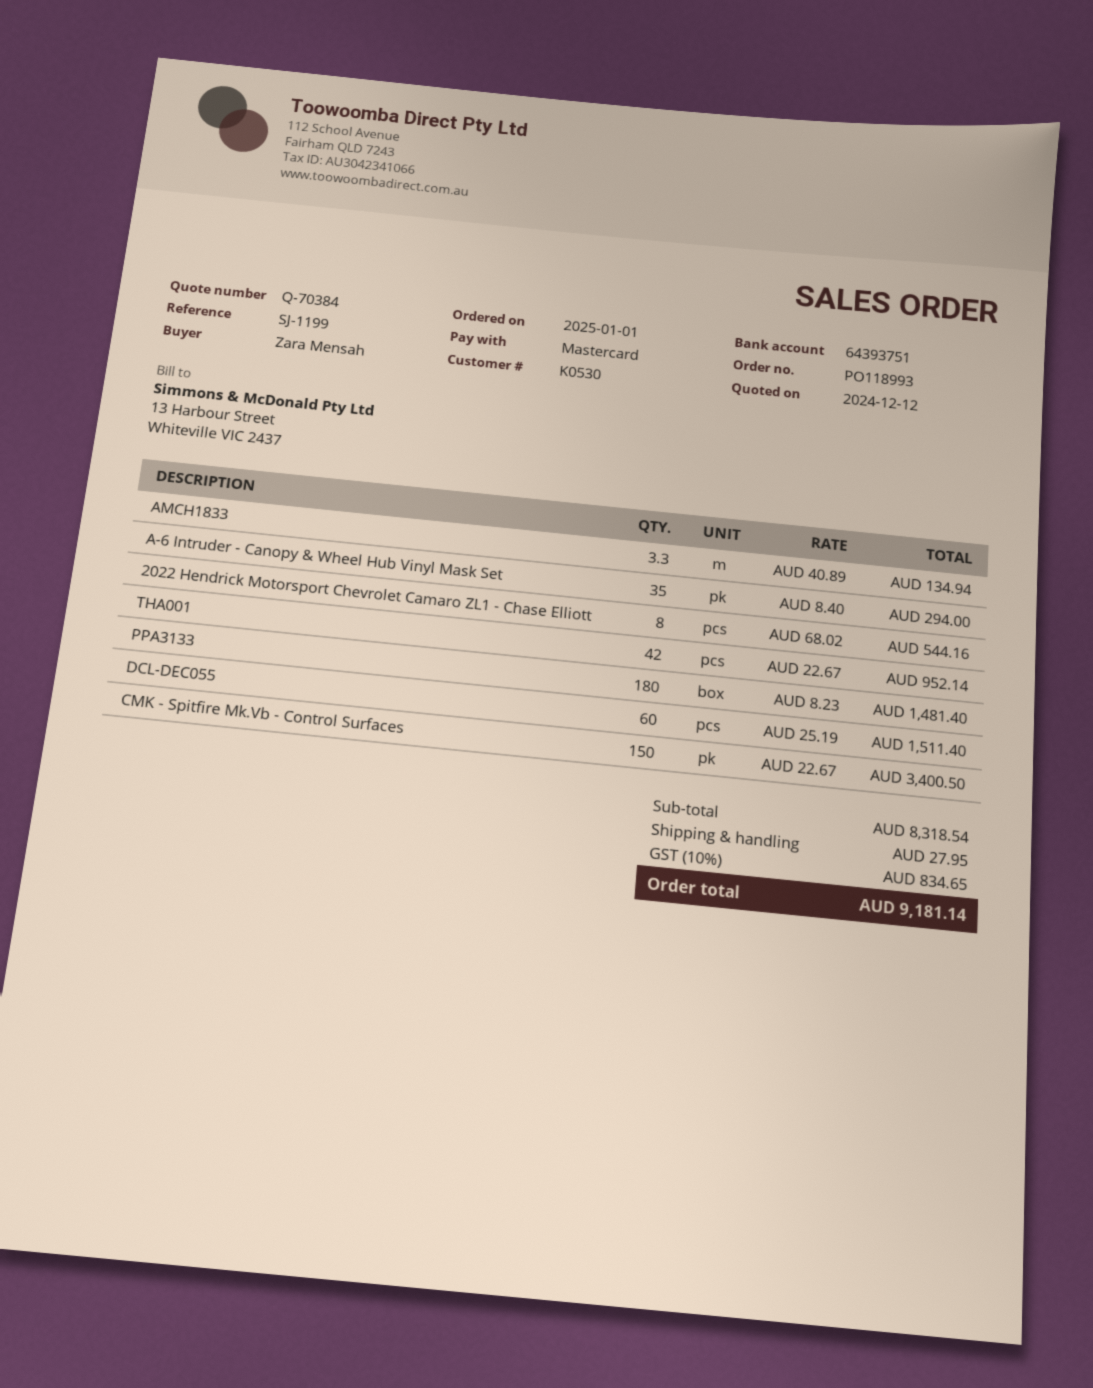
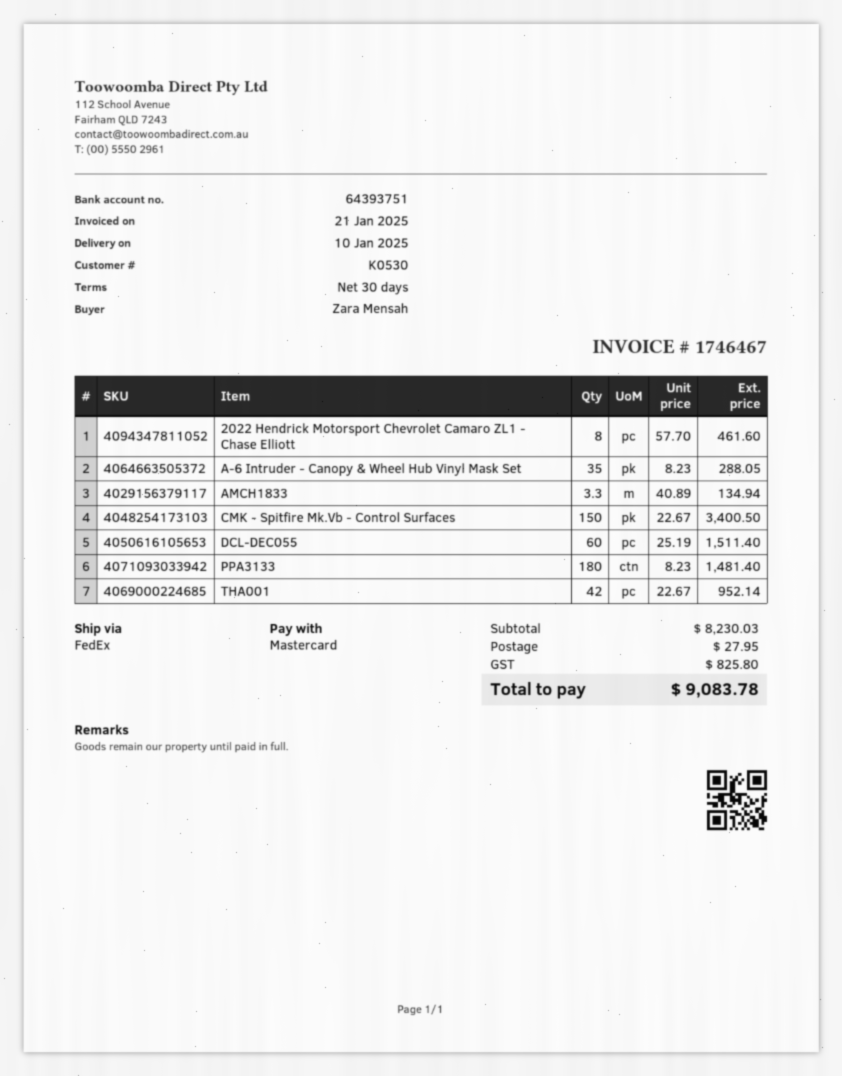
A-6 Intruder - Canopy & Wheel Hub Vinyl Mask Set: 35 x 8.40 = 294.00 -> 35 x 8.23 = 288.05
2022 Hendrick Motorsport Chevrolet Camaro ZL1 - Chase Elliott: 8 x 68.02 = 544.16 -> 8 x 57.70 = 461.60
subtotal: 8318.54 -> 8230.03
tax: 834.65 -> 825.80
total: 9181.14 -> 9083.78

